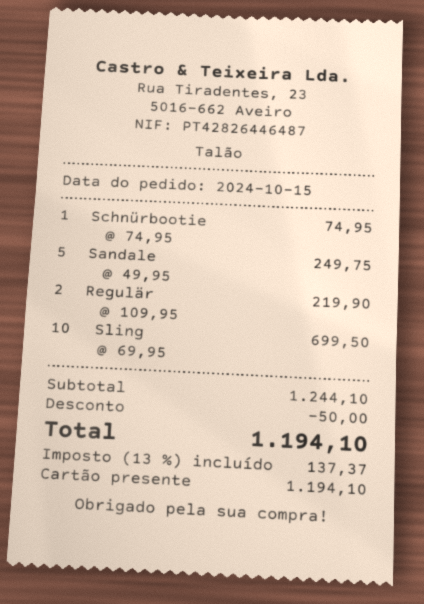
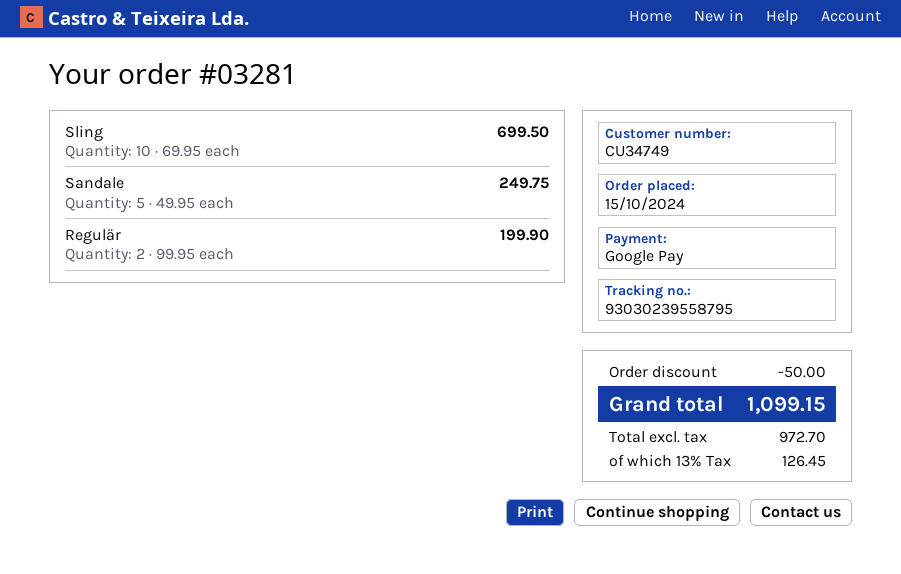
payment method: gift card -> Google Pay
Schnürbootie: 1 x 74.95 = 74.95 -> none
Regulär: 2 x 109.95 = 219.90 -> 2 x 99.95 = 199.90
tax: 13% = 137.37 -> 13% = 126.45
total: 1194.10 -> 1099.15

